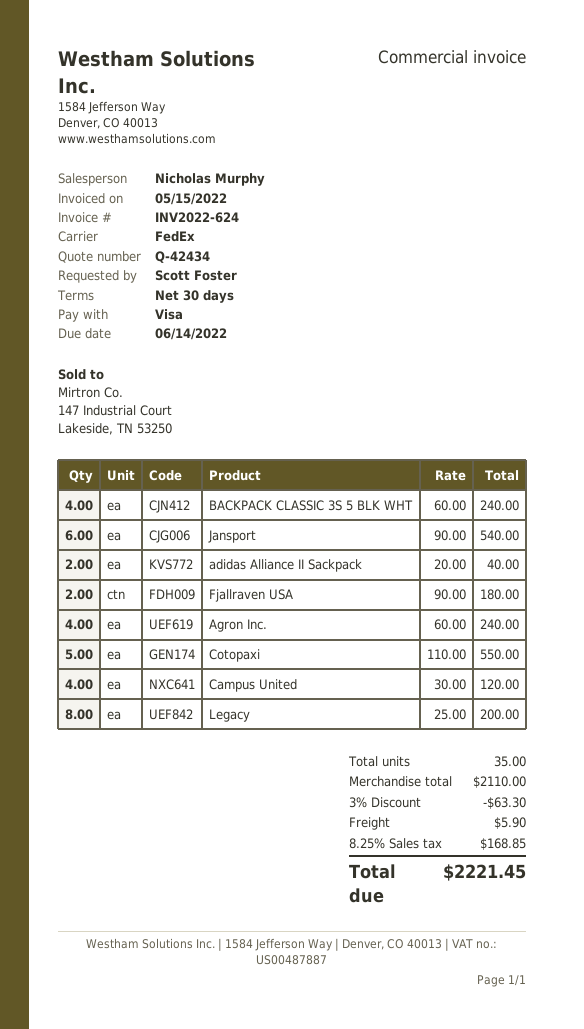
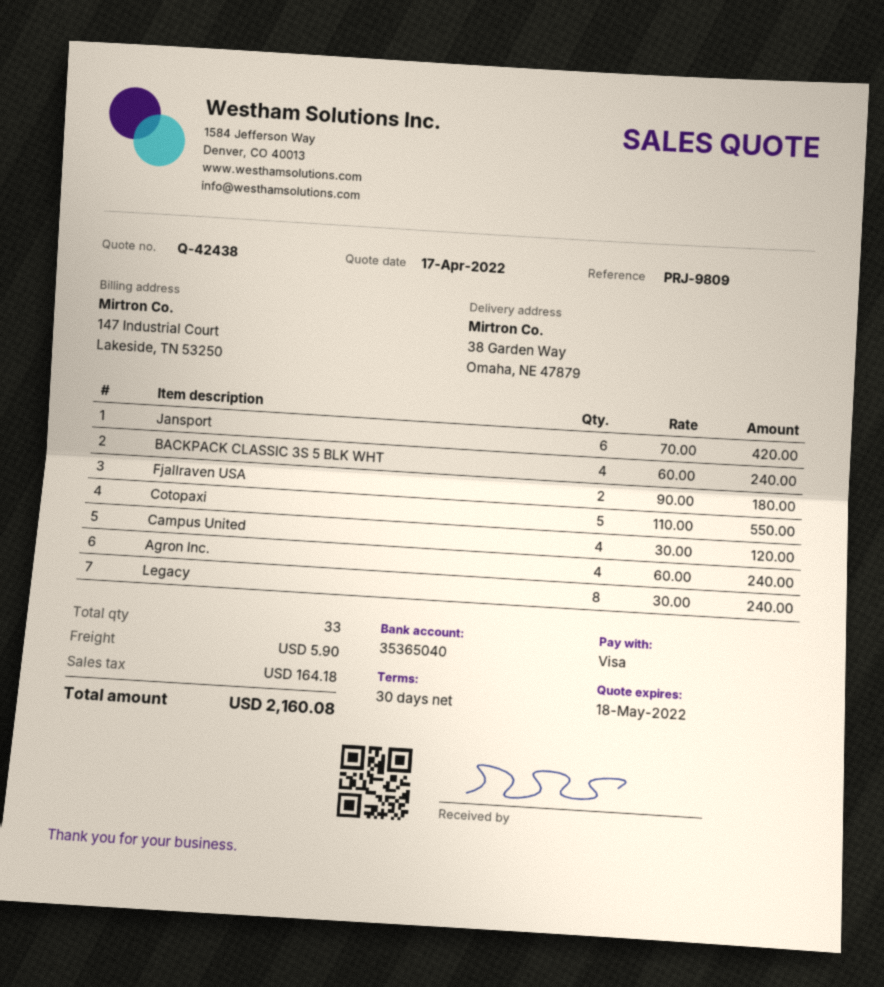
quote number: Q-42434 -> Q-42438
Jansport: 6 x 90.00 = 540.00 -> 6 x 70.00 = 420.00
adidas Alliance II Sackpack: 2 x 20.00 = 40.00 -> none
Legacy: 8 x 25.00 = 200.00 -> 8 x 30.00 = 240.00
total quantity: 35 -> 33
discount: 3% = 63.30 -> none
tax: 168.85 -> 164.18
total: 2221.45 -> 2160.08

